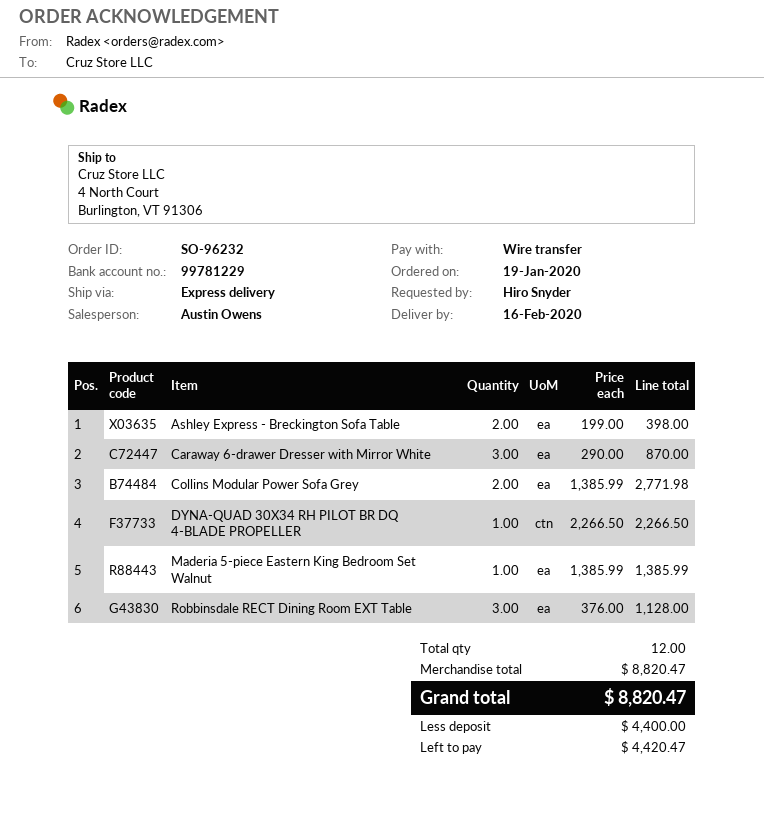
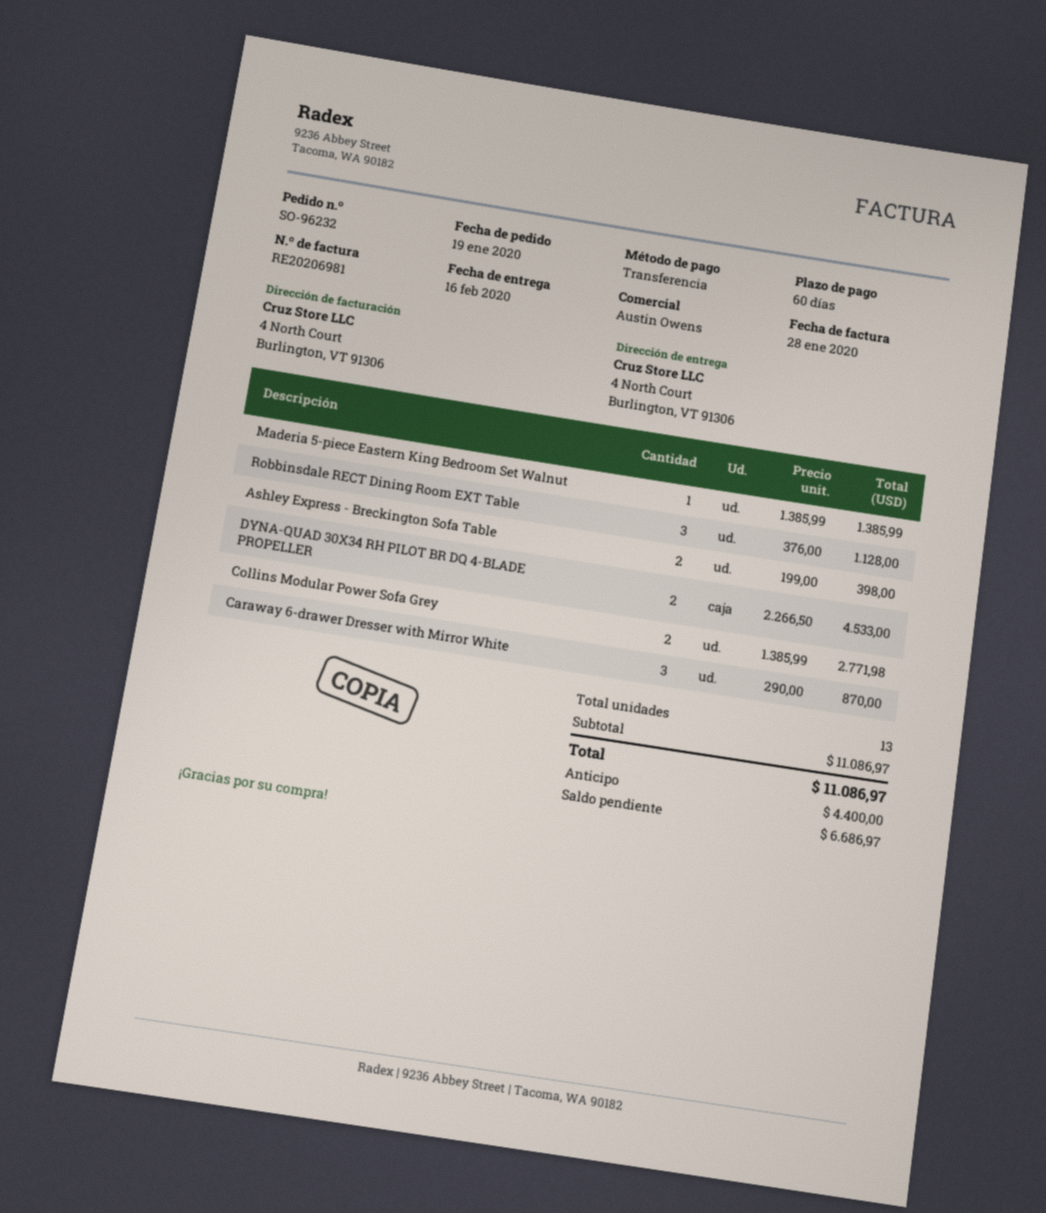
DYNA-QUAD 30X34 RH PILOT BR DQ 4-BLADE PROPELLER: 1 x 2266.50 = 2266.50 -> 2 x 2266.50 = 4533.00
total quantity: 12 -> 13
subtotal: 8820.47 -> 11086.97
total: 8820.47 -> 11086.97
balance: 4420.47 -> 6686.97

